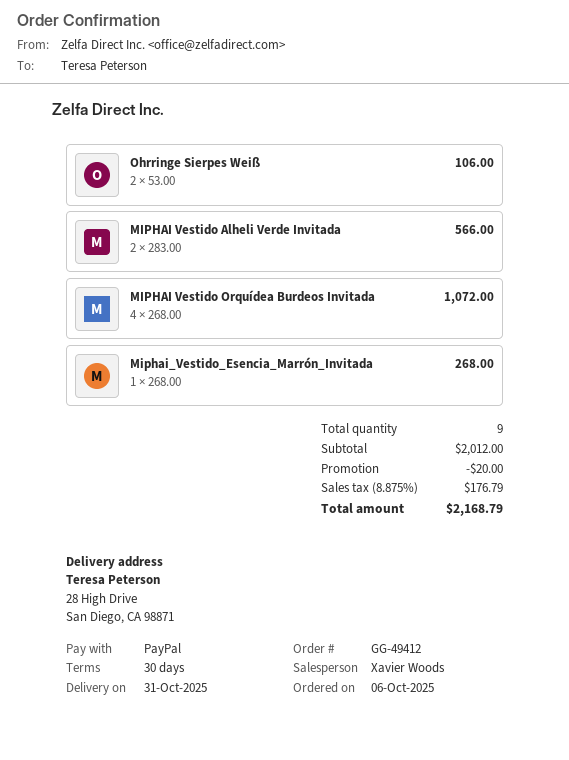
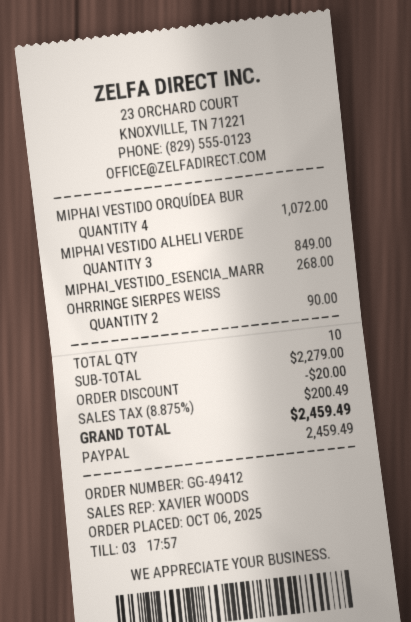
Ohrringe Sierpes Weiß: 2 for 106.00 -> 2 for 90.00
MIPHAI Vestido Alheli Verde Invitada: 2 for 566.00 -> 3 for 849.00
total quantity: 9 -> 10
subtotal: 2012.00 -> 2279.00
tax: 8.875% = 176.79 -> 8.875% = 200.49
total: 2168.79 -> 2459.49

